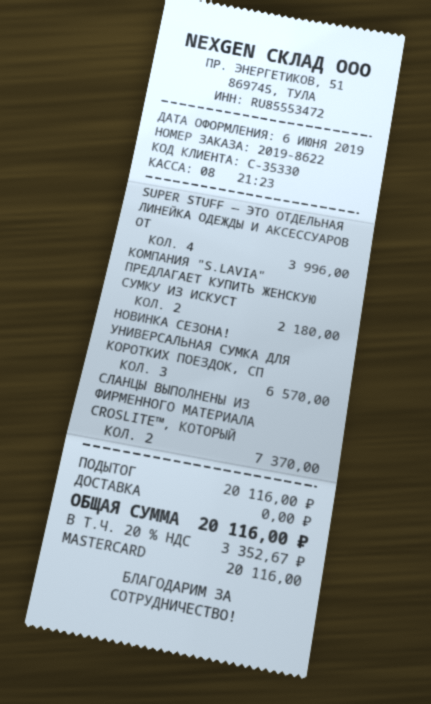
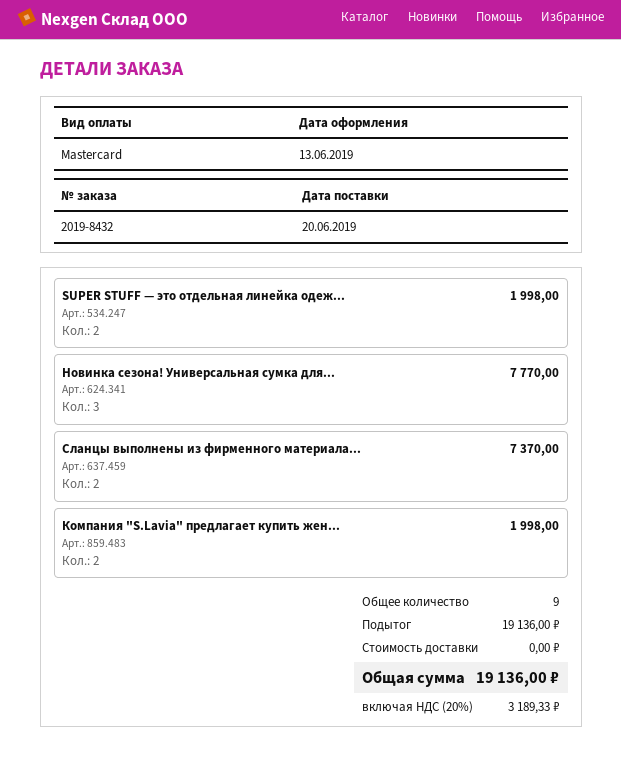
order number: 2019-8622 -> 2019-8432
order date: 2019-06-06 -> 2019-06-13
SUPER STUFF — ЭТО ОТДЕЛЬНАЯ ЛИНЕЙКА ОДЕЖДЫ И АКСЕССУАРОВ ОТ: 4 for 3996.00 -> 2 for 1998.00
КОМПАНИЯ "S.LAVIA" ПРЕДЛАГАЕТ КУПИТЬ ЖЕНСКУЮ СУМКУ ИЗ ИСКУСТ: 2 for 2180.00 -> 2 for 1998.00
НОВИНКА СЕЗОНА! УНИВЕРСАЛЬНАЯ СУМКА ДЛЯ КОРОТКИХ ПОЕЗДОК, СП: 3 for 6570.00 -> 3 for 7770.00
subtotal: 20116.00 -> 19136.00
tax: 20% = 3352.67 -> 20% = 3189.33
total: 20116.00 -> 19136.00

